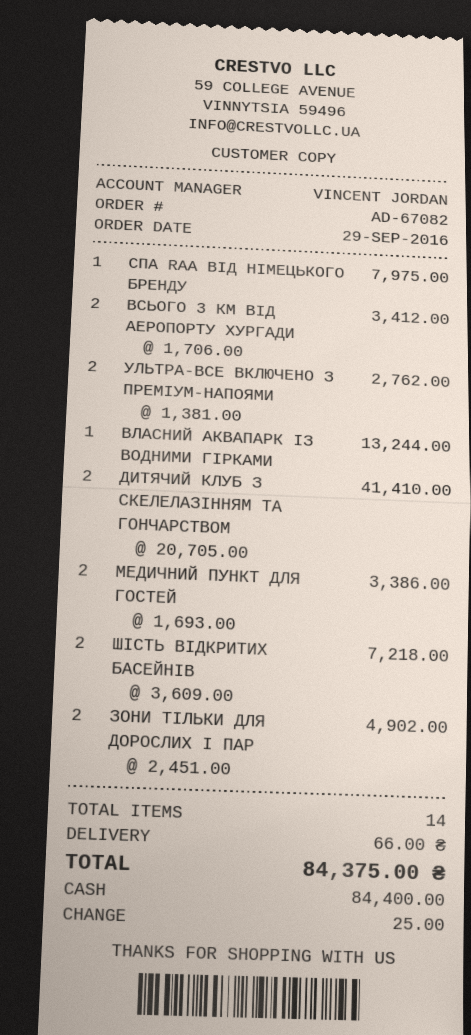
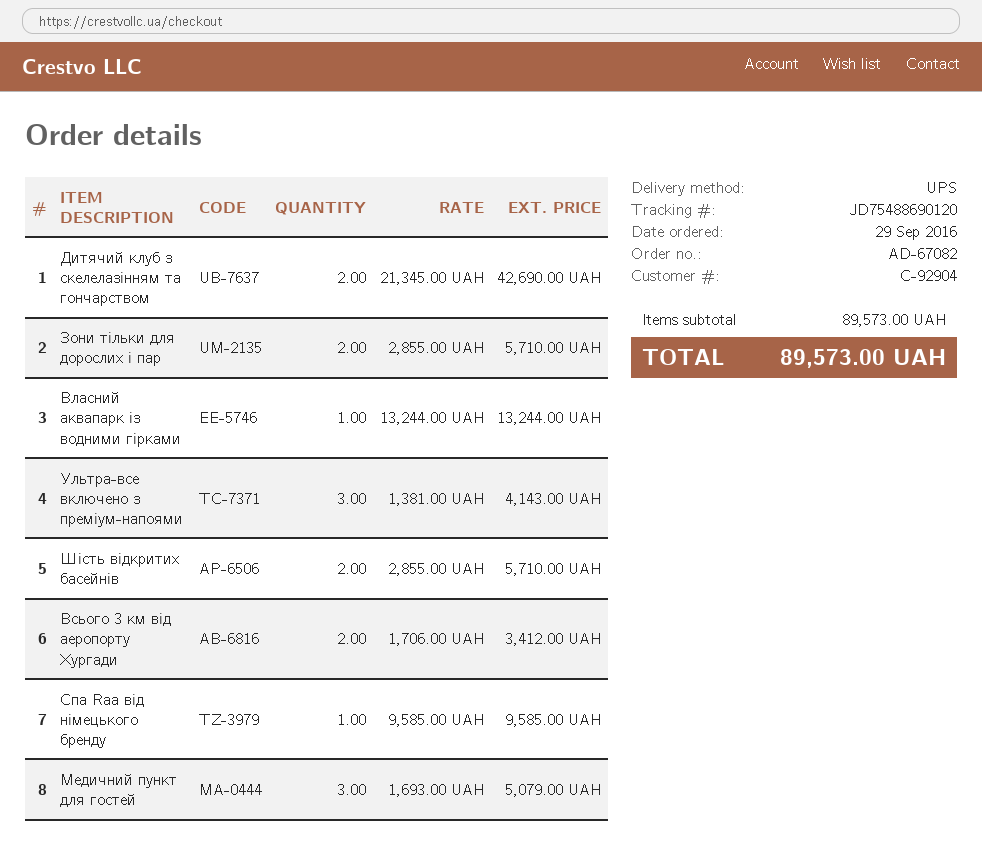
СПА RAA ВІД НІМЕЦЬКОГО БРЕНДУ: 1 x 7975.00 = 7975.00 -> 1 x 9585.00 = 9585.00
УЛЬТРА-ВСЕ ВКЛЮЧЕНО З ПРЕМІУМ-НАПОЯМИ: 2 x 1381.00 = 2762.00 -> 3 x 1381.00 = 4143.00
ДИТЯЧИЙ КЛУБ З СКЕЛЕЛАЗІННЯМ ТА ГОНЧАРСТВОМ: 2 x 20705.00 = 41410.00 -> 2 x 21345.00 = 42690.00
МЕДИЧНИЙ ПУНКТ ДЛЯ ГОСТЕЙ: 2 x 1693.00 = 3386.00 -> 3 x 1693.00 = 5079.00
ШІСТЬ ВІДКРИТИХ БАСЕЙНІВ: 2 x 3609.00 = 7218.00 -> 2 x 2855.00 = 5710.00
ЗОНИ ТІЛЬКИ ДЛЯ ДОРОСЛИХ І ПАР: 2 x 2451.00 = 4902.00 -> 2 x 2855.00 = 5710.00
shipping: 66.00 -> none
total: 84375.00 -> 89573.00

